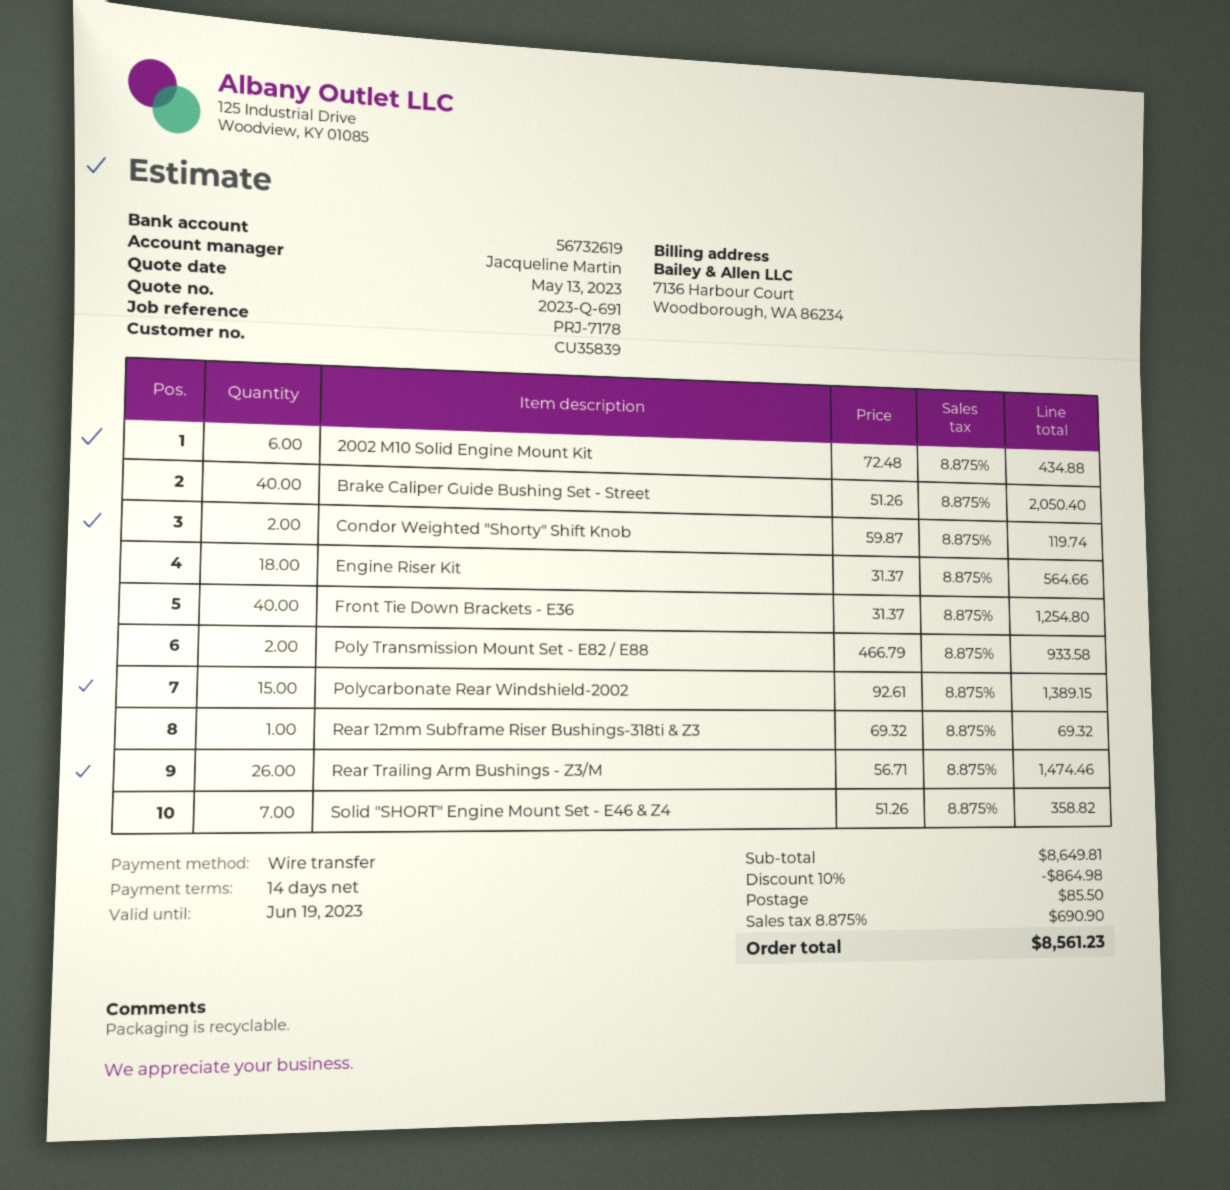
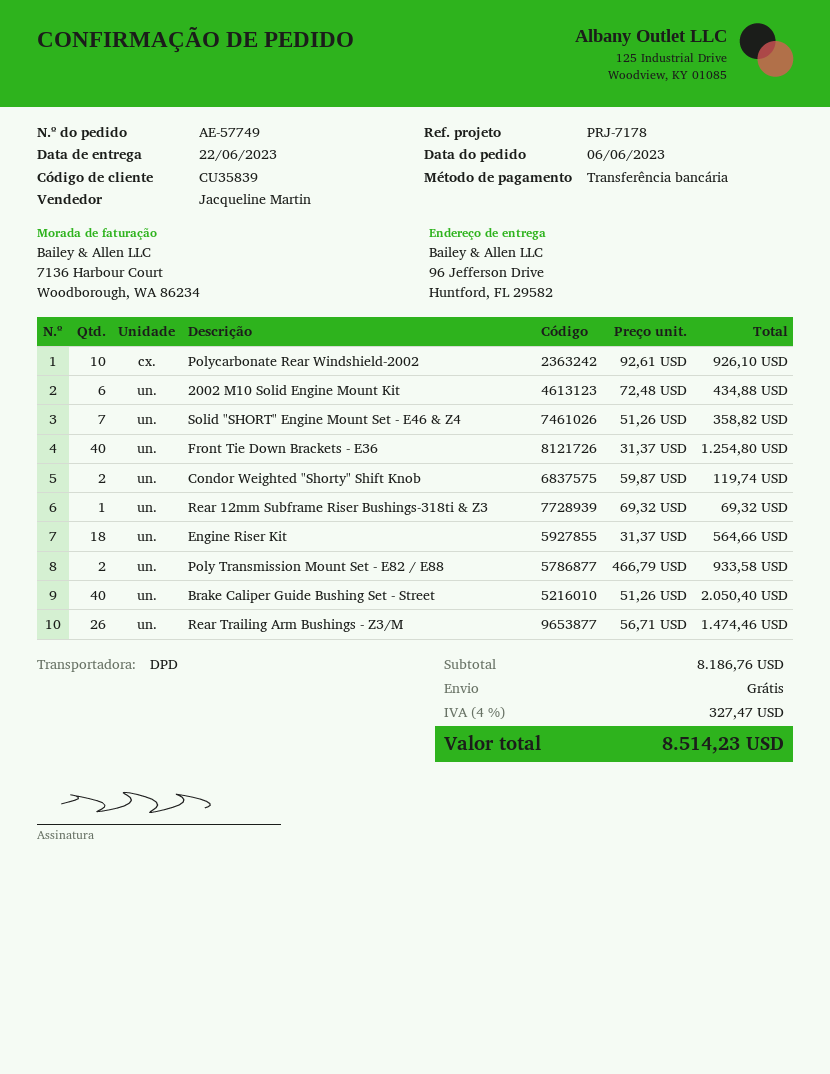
Polycarbonate Rear Windshield-2002: 15 x 92.61 = 1389.15 -> 10 x 92.61 = 926.10
subtotal: 8649.81 -> 8186.76
discount: 10% = 864.98 -> none
shipping: 85.50 -> 0.00
tax: 8.875% = 690.90 -> 4% = 327.47
total: 8561.23 -> 8514.23

